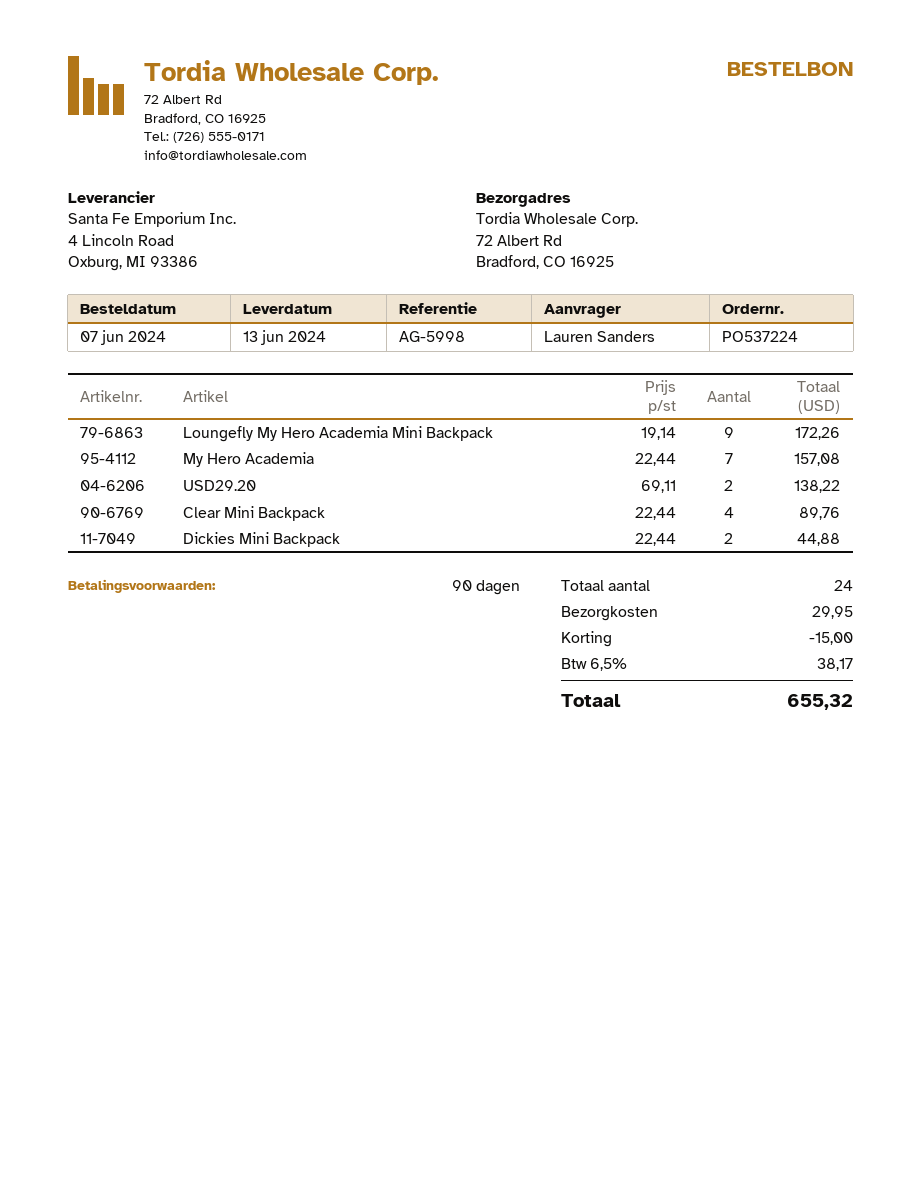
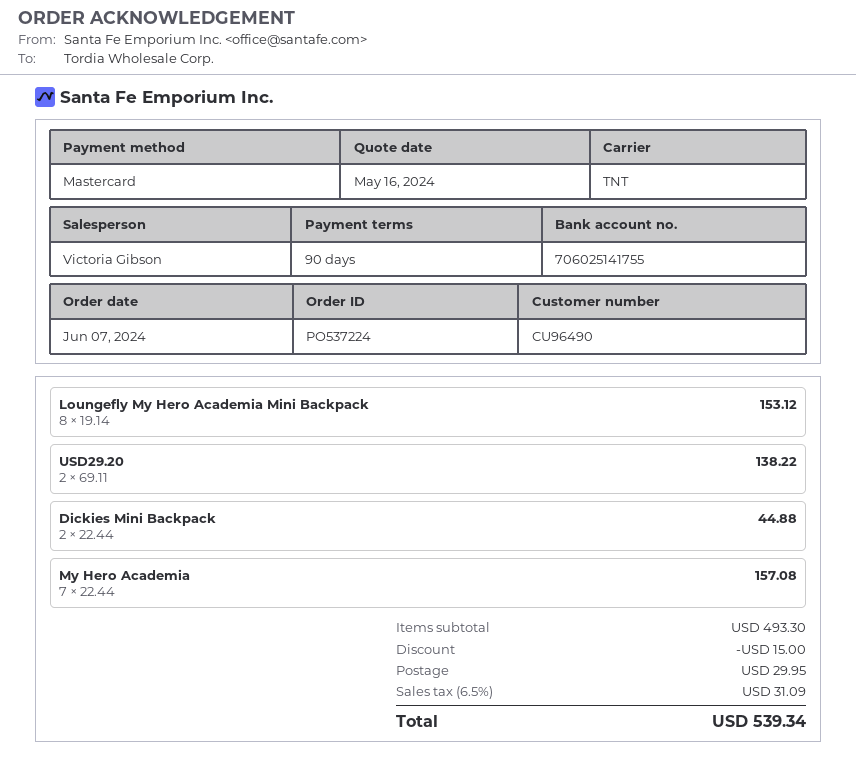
Loungefly My Hero Academia Mini Backpack: 9 x 19.14 = 172.26 -> 8 x 19.14 = 153.12
Clear Mini Backpack: 4 x 22.44 = 89.76 -> none
tax: 6.5% = 38.17 -> 6.5% = 31.09
total: 655.32 -> 539.34

